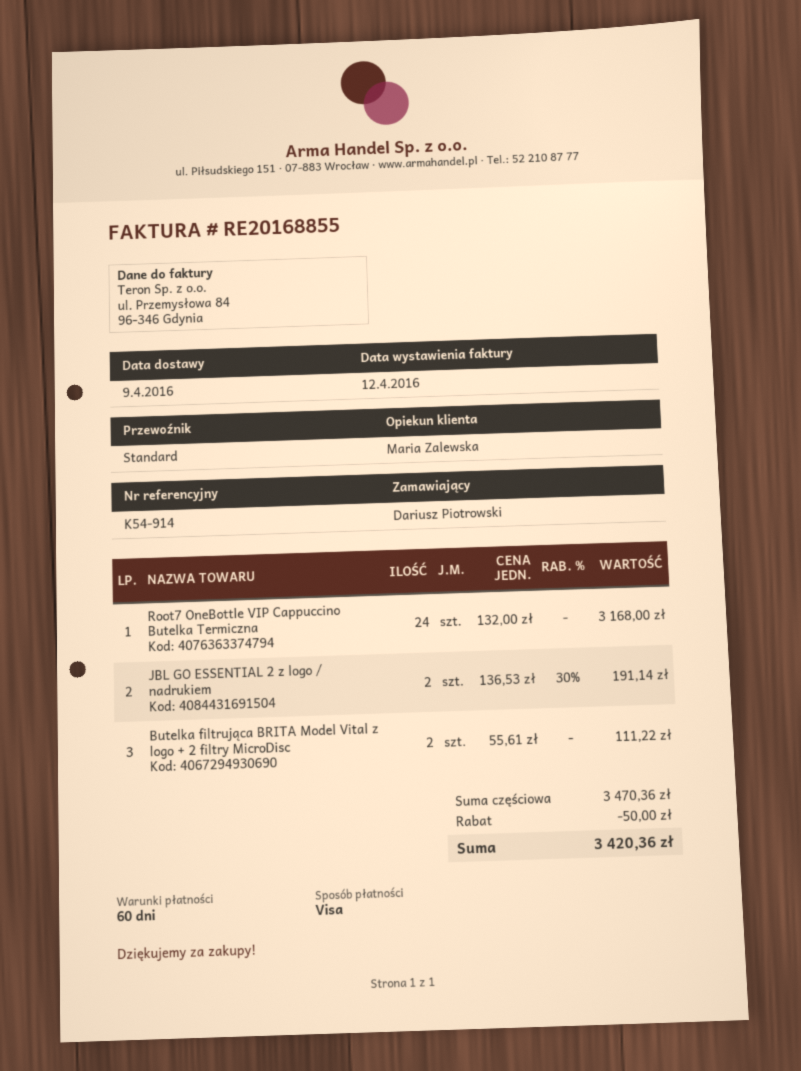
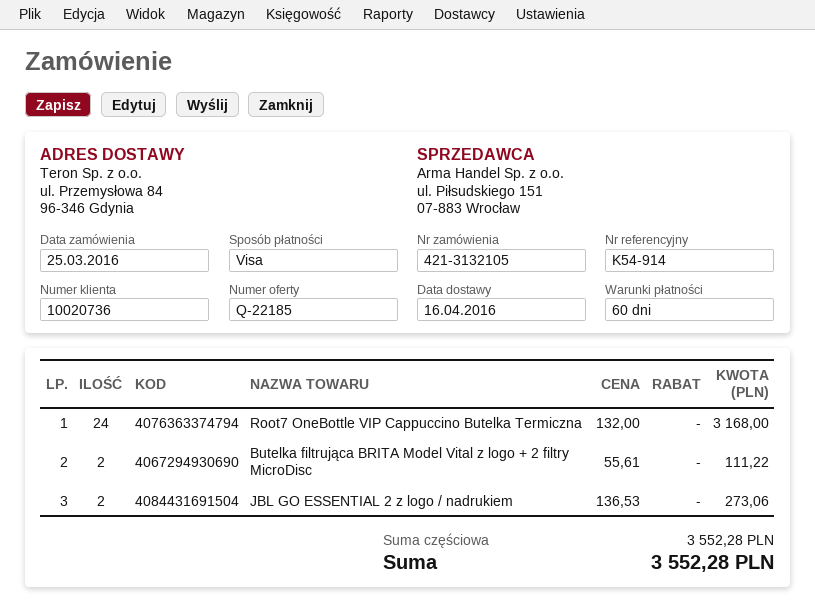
delivery date: 2016-04-09 -> 2016-04-16
JBL GO ESSENTIAL 2 z logo / nadrukiem: 2 x 136.53 - 30% = 191.14 -> 2 x 136.53 = 273.06
subtotal: 3470.36 -> 3552.28
discount: 50.00 -> none
total: 3420.36 -> 3552.28

